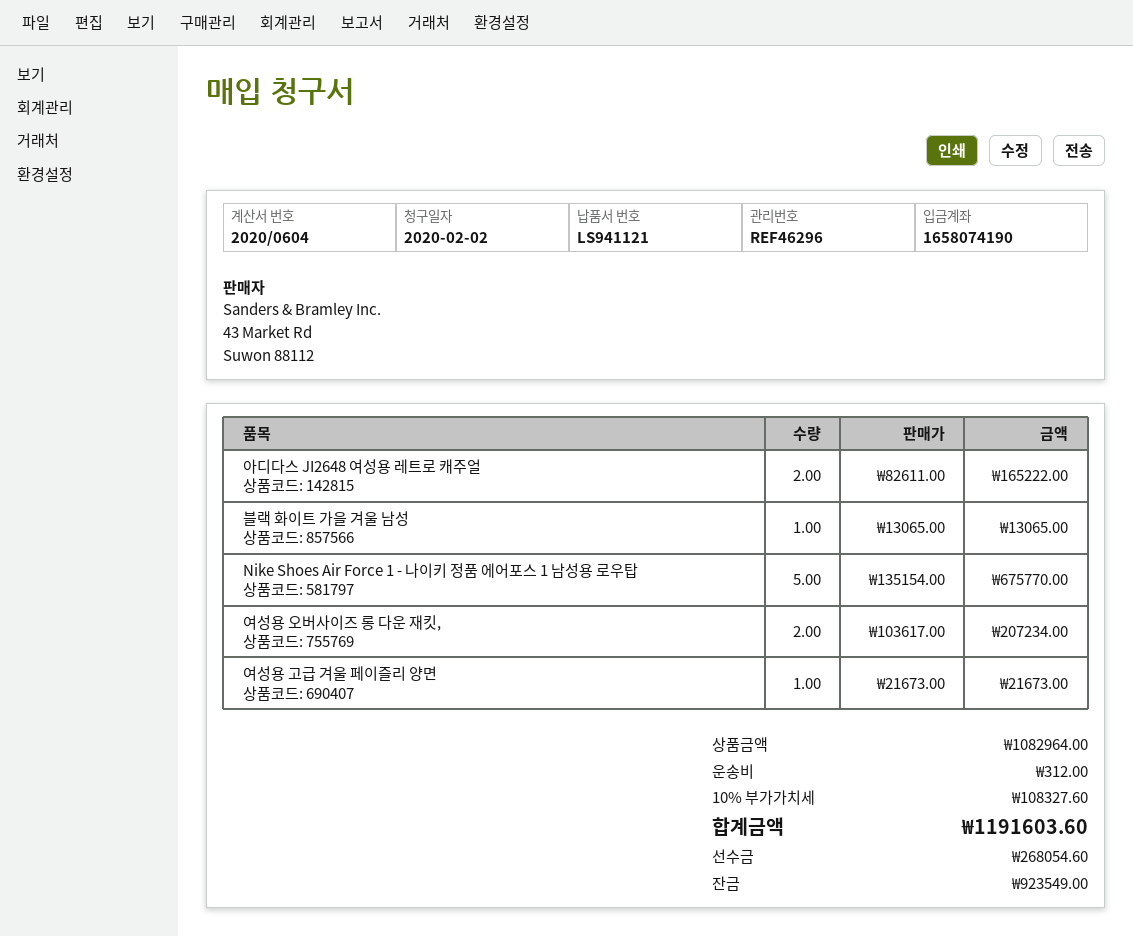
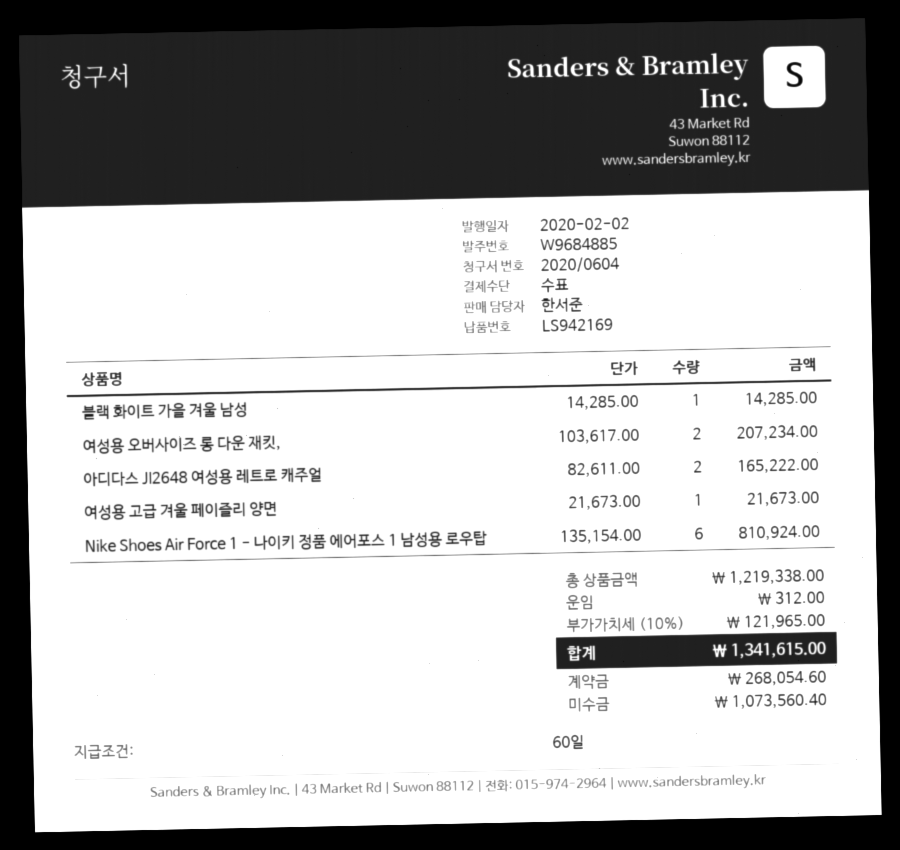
delivery note number: LS941121 -> LS942169
블랙 화이트 가을 겨울 남성: 1 x 13065.00 = 13065.00 -> 1 x 14285.00 = 14285.00
Nike Shoes Air Force 1 - 나이키 정품 에어포스 1 남성용 로우탑: 5 x 135154.00 = 675770.00 -> 6 x 135154.00 = 810924.00
subtotal: 1082964.00 -> 1219338.00
tax: 10% = 108327.60 -> 10% = 121965.00
total: 1191603.60 -> 1341615.00
balance: 923549.00 -> 1073560.40

